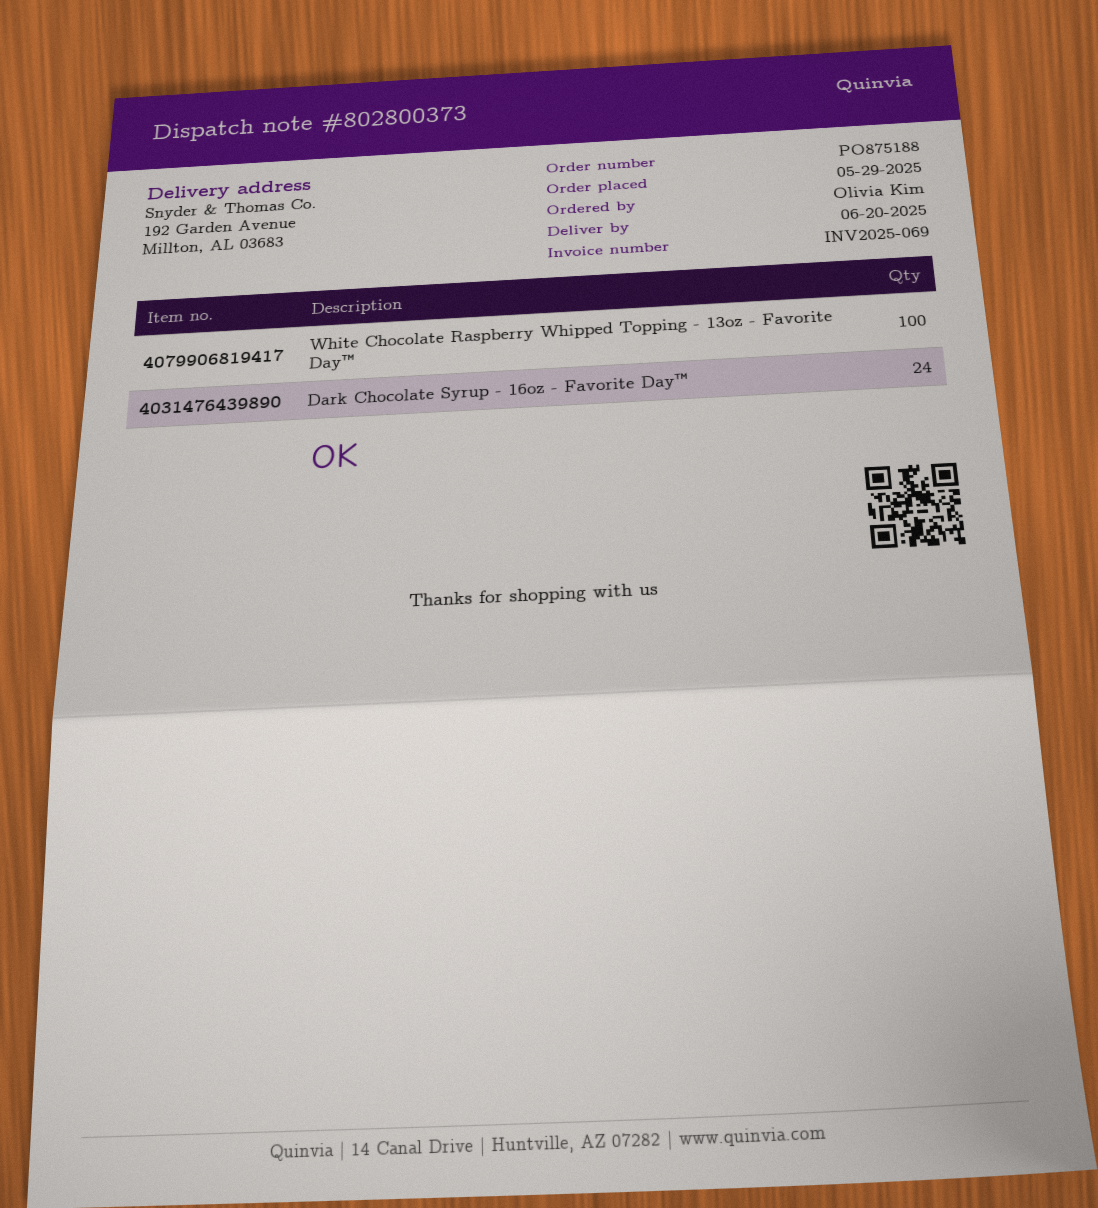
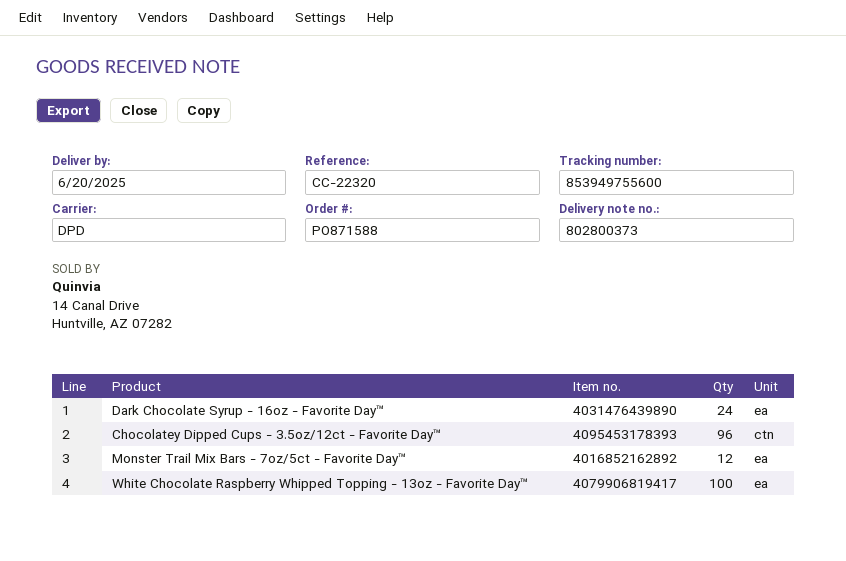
order number: PO875188 -> PO871588
Chocolatey Dipped Cups - 3.5oz/12ct - Favorite Day™: none -> 96
Monster Trail Mix Bars - 7oz/5ct - Favorite Day™: none -> 12

